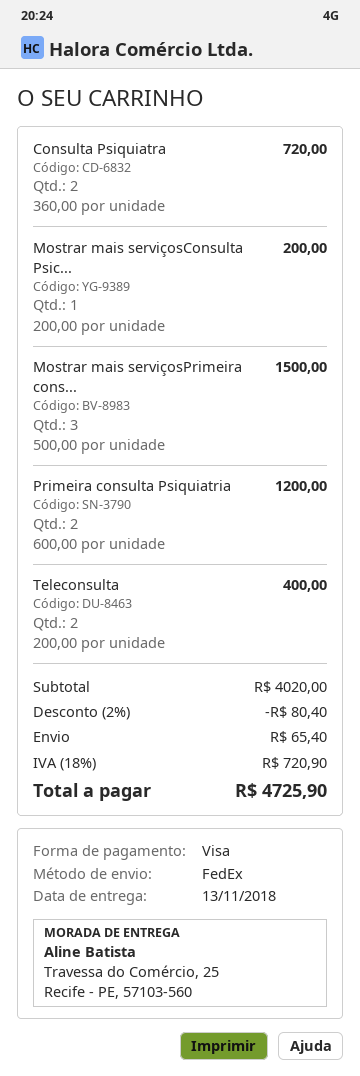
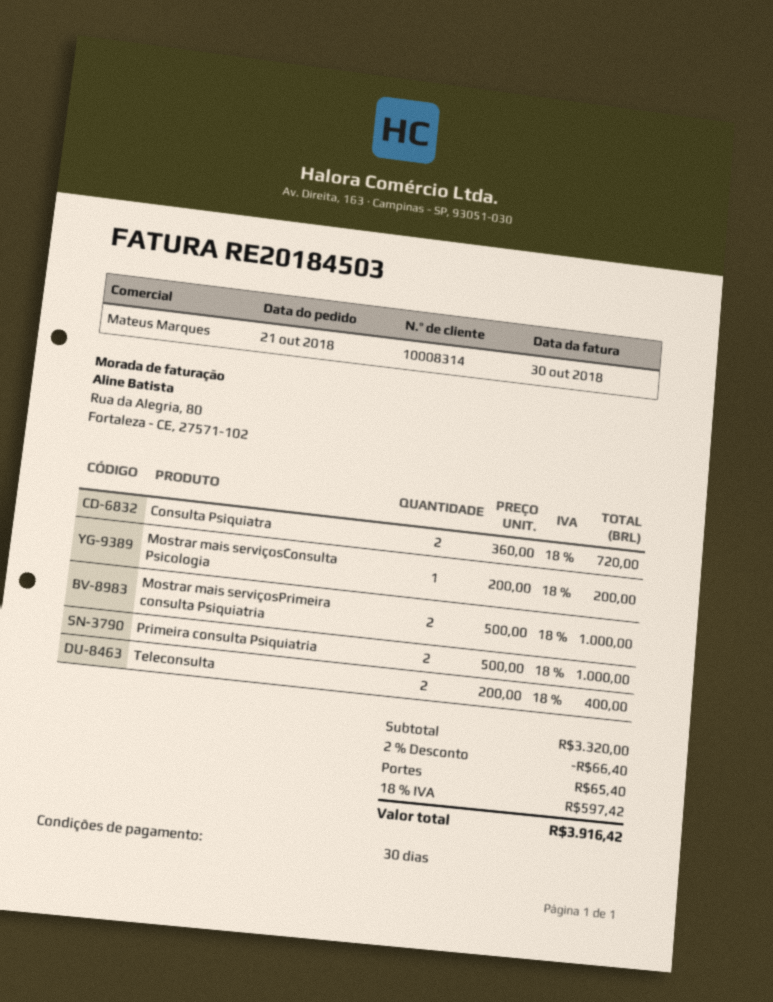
Mostrar mais serviçosPrimeira cons...: 3 x 500.00 = 1500.00 -> 2 x 500.00 = 1000.00
Primeira consulta Psiquiatria: 2 x 600.00 = 1200.00 -> 2 x 500.00 = 1000.00
subtotal: 4020.00 -> 3320.00
discount: 2% = 80.40 -> 2% = 66.40
tax: 18% = 720.90 -> 18% = 597.42
total: 4725.90 -> 3916.42

